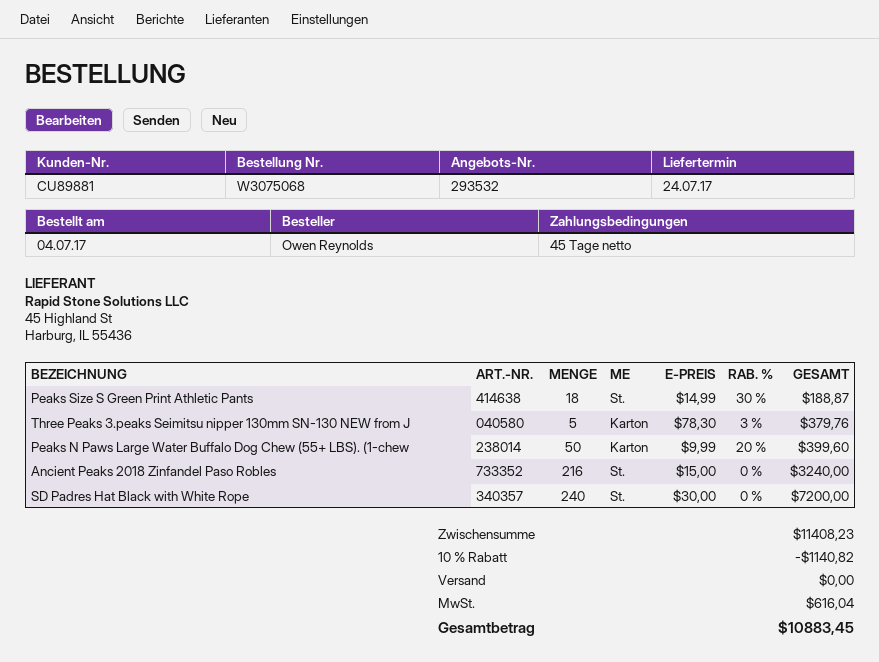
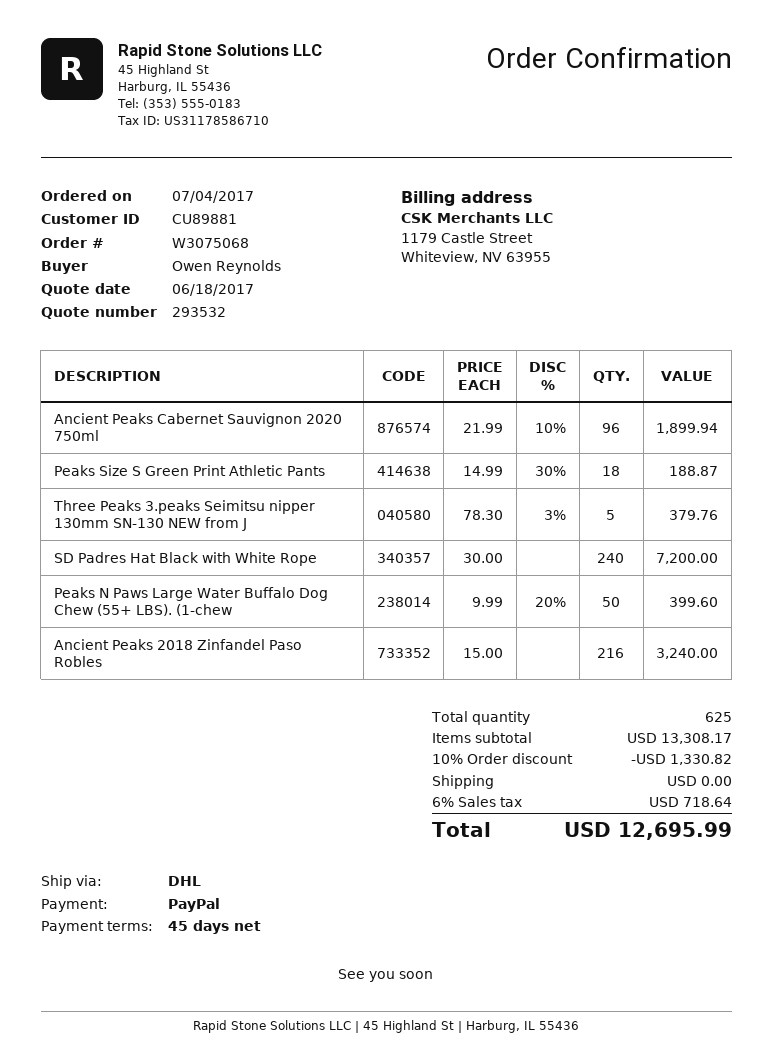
Ancient Peaks Cabernet Sauvignon 2020 750ml: none -> 96 x 21.99 - 10% = 1899.94
subtotal: 11408.23 -> 13308.17
discount: 10% = 1140.82 -> 10% = 1330.82
tax: 616.04 -> 718.64
total: 10883.45 -> 12695.99

